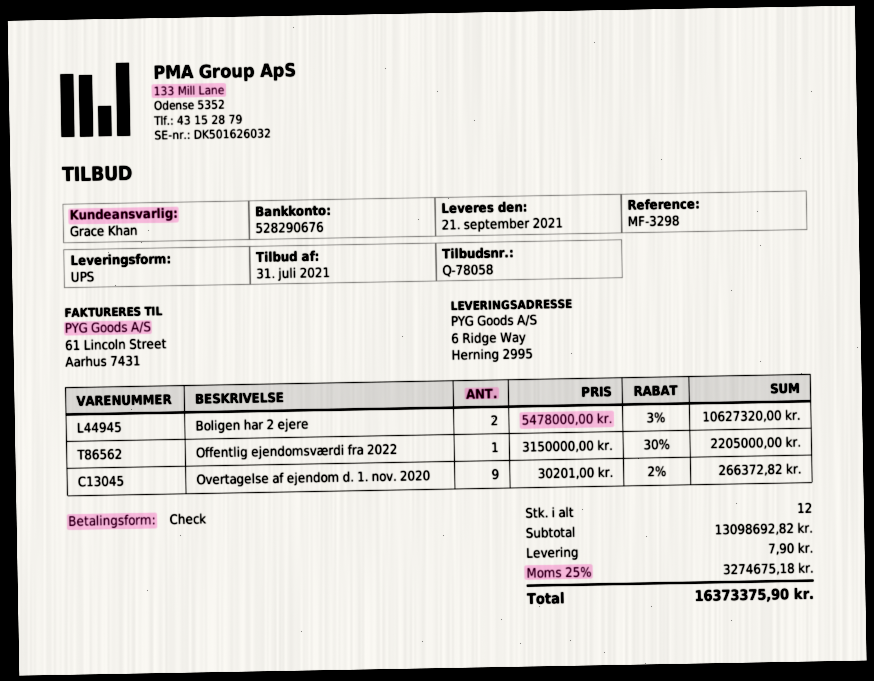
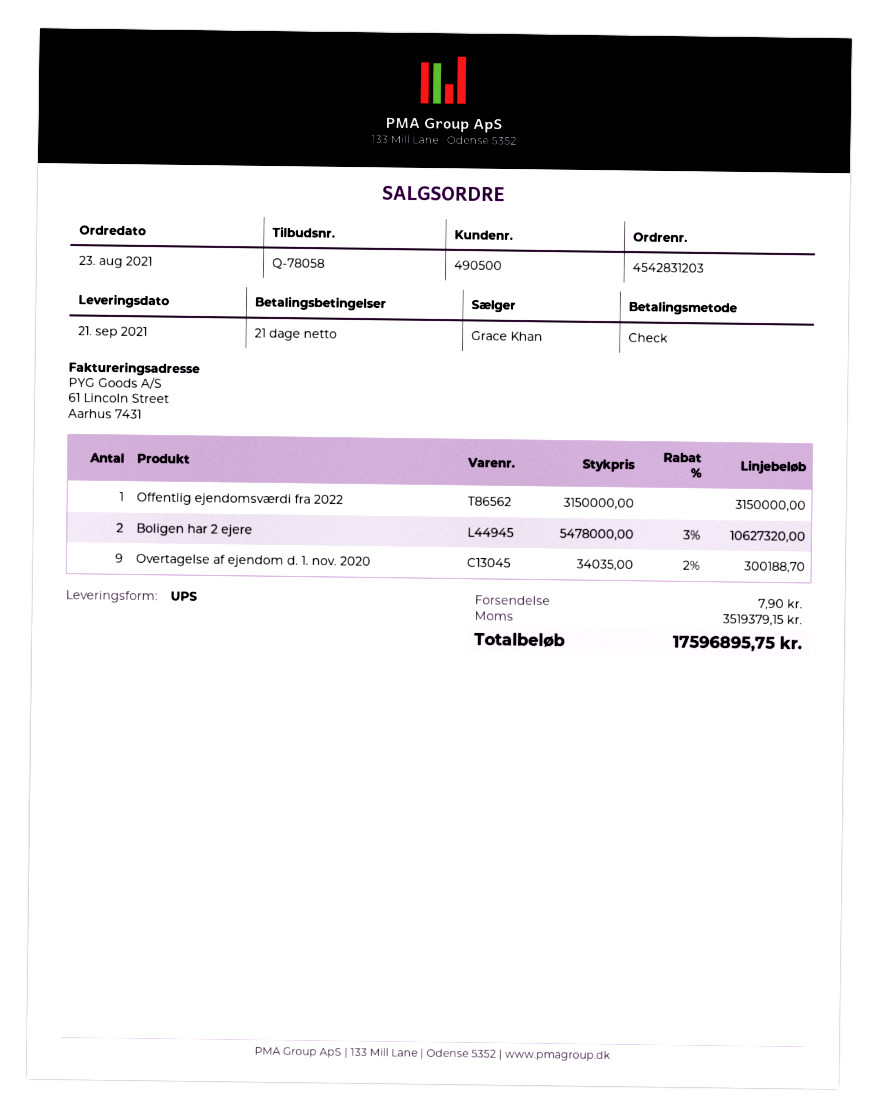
Offentlig ejendomsværdi fra 2022: 1 x 3150000.00 - 30% = 2205000.00 -> 1 x 3150000.00 = 3150000.00
Overtagelse af ejendom d. 1. nov. 2020: 9 x 30201.00 - 2% = 266372.82 -> 9 x 34035.00 - 2% = 300188.70
tax: 3274675.18 -> 3519379.15
total: 16373375.90 -> 17596895.75

